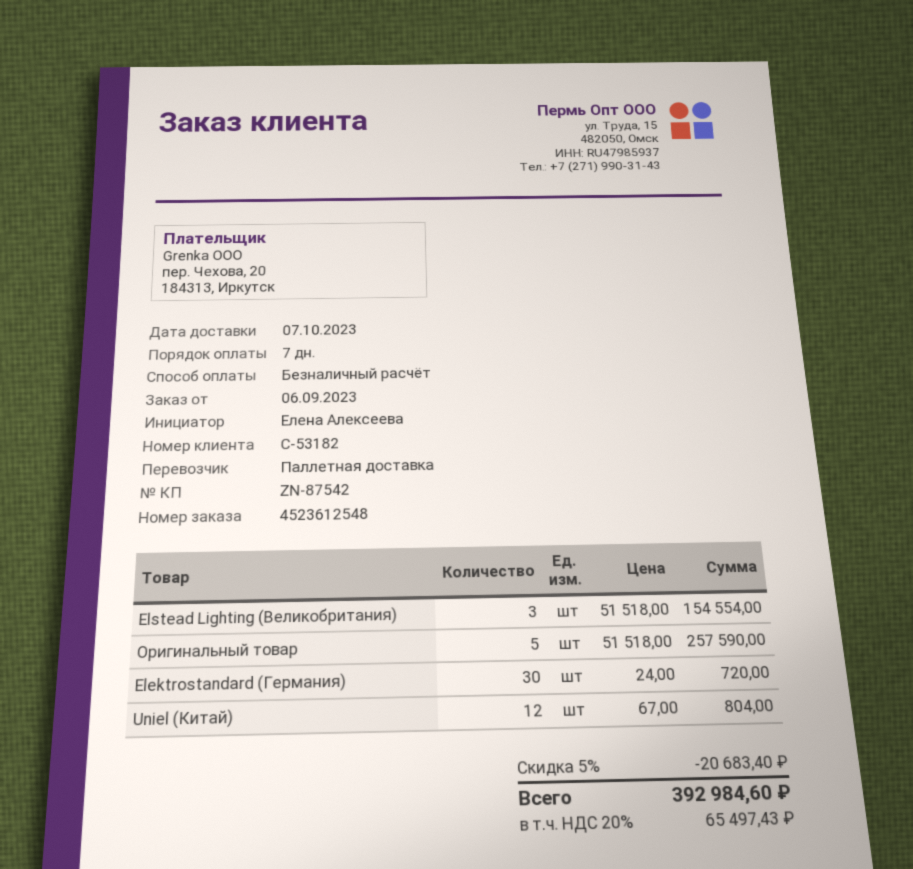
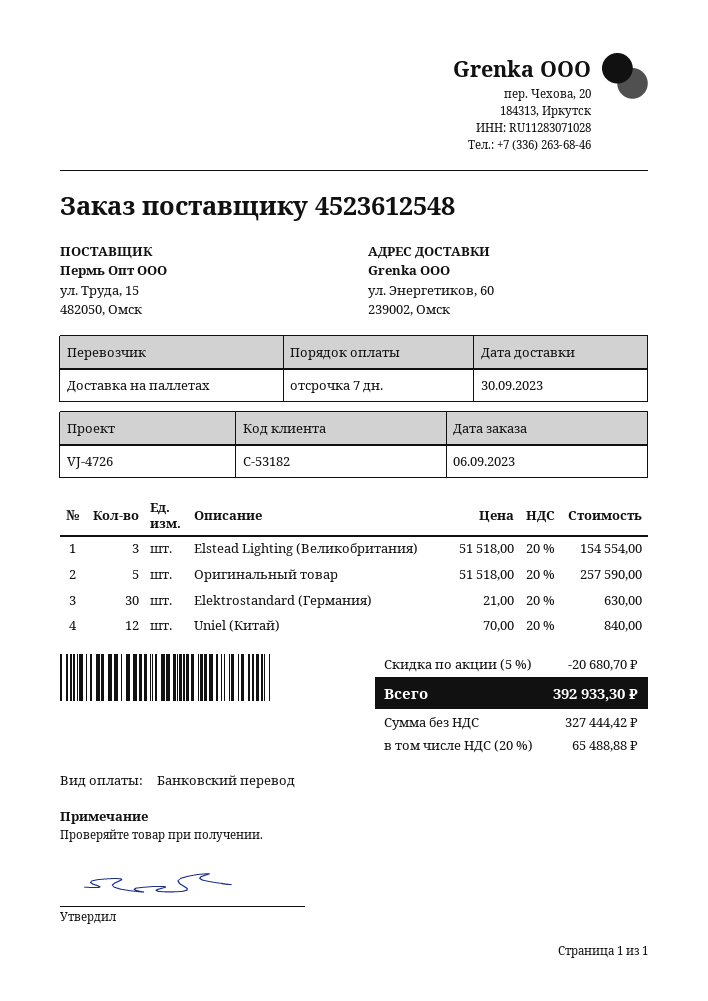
delivery date: 2023-10-07 -> 2023-09-30
Elektrostandard (Германия): 30 x 24.00 = 720.00 -> 30 x 21.00 = 630.00
Uniel (Китай): 12 x 67.00 = 804.00 -> 12 x 70.00 = 840.00
discount: 5% = 20683.40 -> 5% = 20680.70
tax: 20% = 65497.43 -> 20% = 65488.88
total: 392984.60 -> 392933.30

